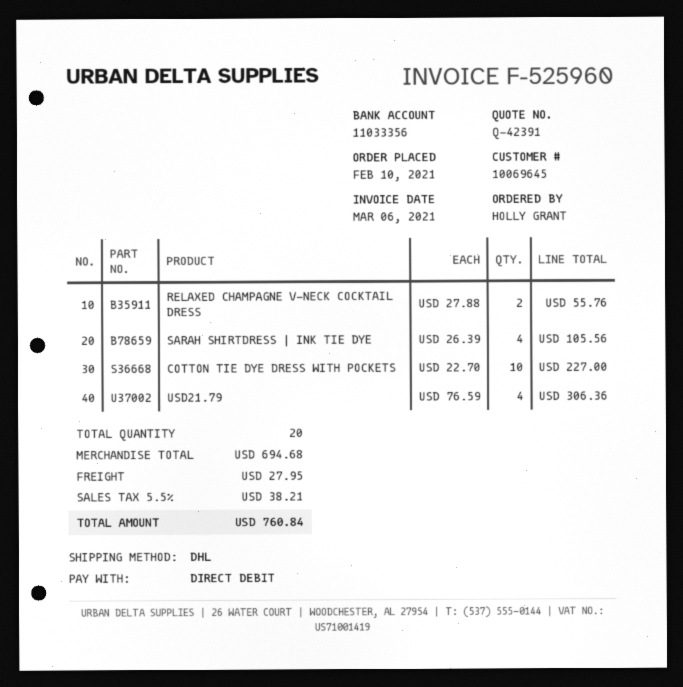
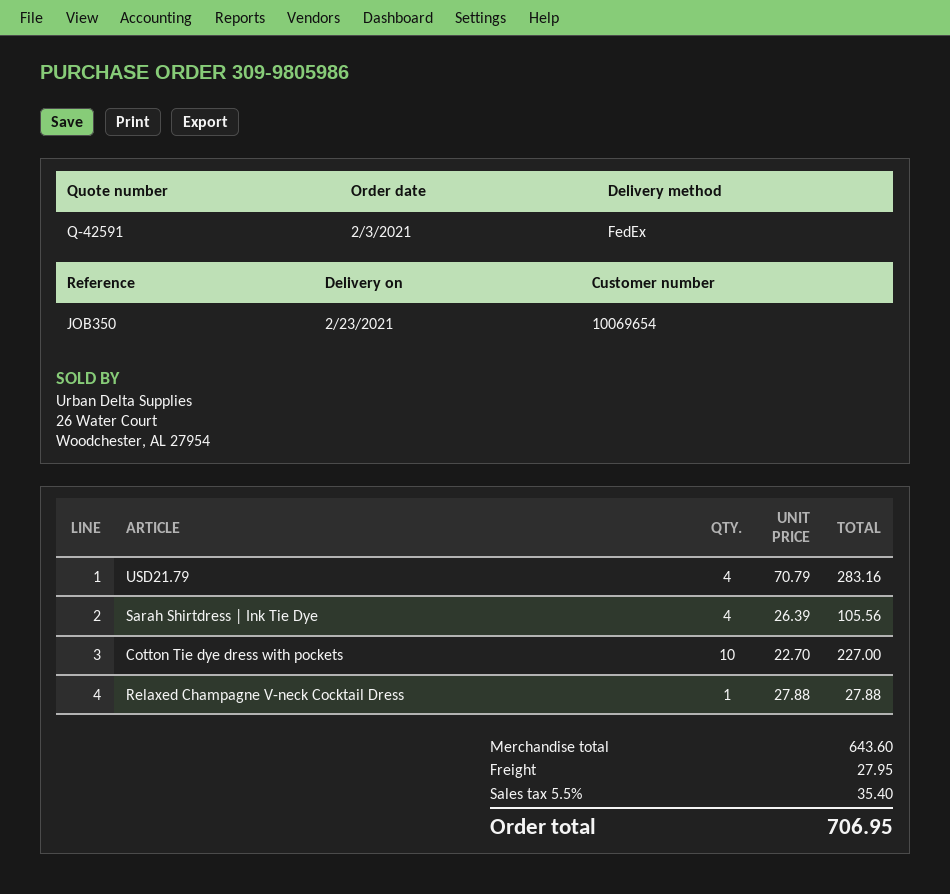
quote number: Q-42391 -> Q-42591
order date: 2021-02-10 -> 2021-02-03
customer number: 10069645 -> 10069654
shipping method: DHL -> FedEx
RELAXED CHAMPAGNE V-NECK COCKTAIL DRESS: 2 x 27.88 = 55.76 -> 1 x 27.88 = 27.88
USD21.79: 4 x 76.59 = 306.36 -> 4 x 70.79 = 283.16
subtotal: 694.68 -> 643.60
tax: 5.5% = 38.21 -> 5.5% = 35.40
total: 760.84 -> 706.95

